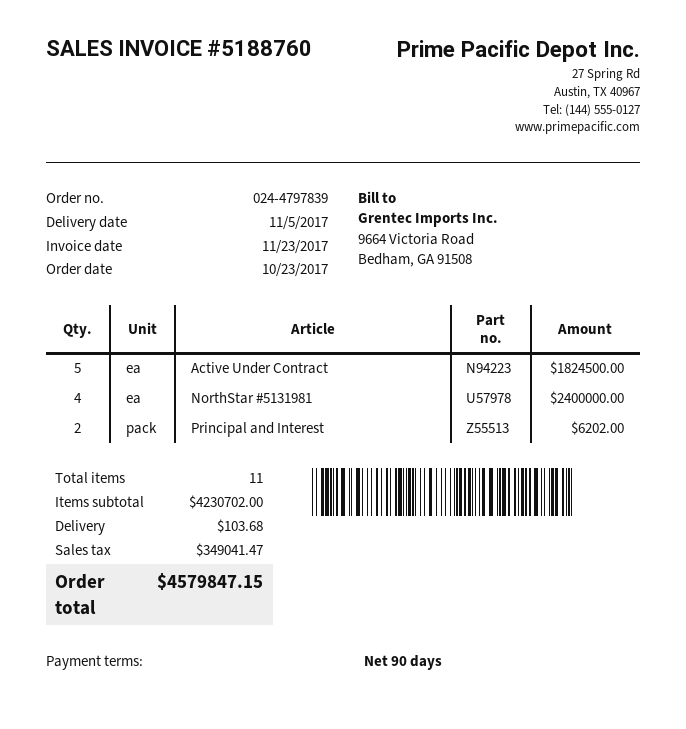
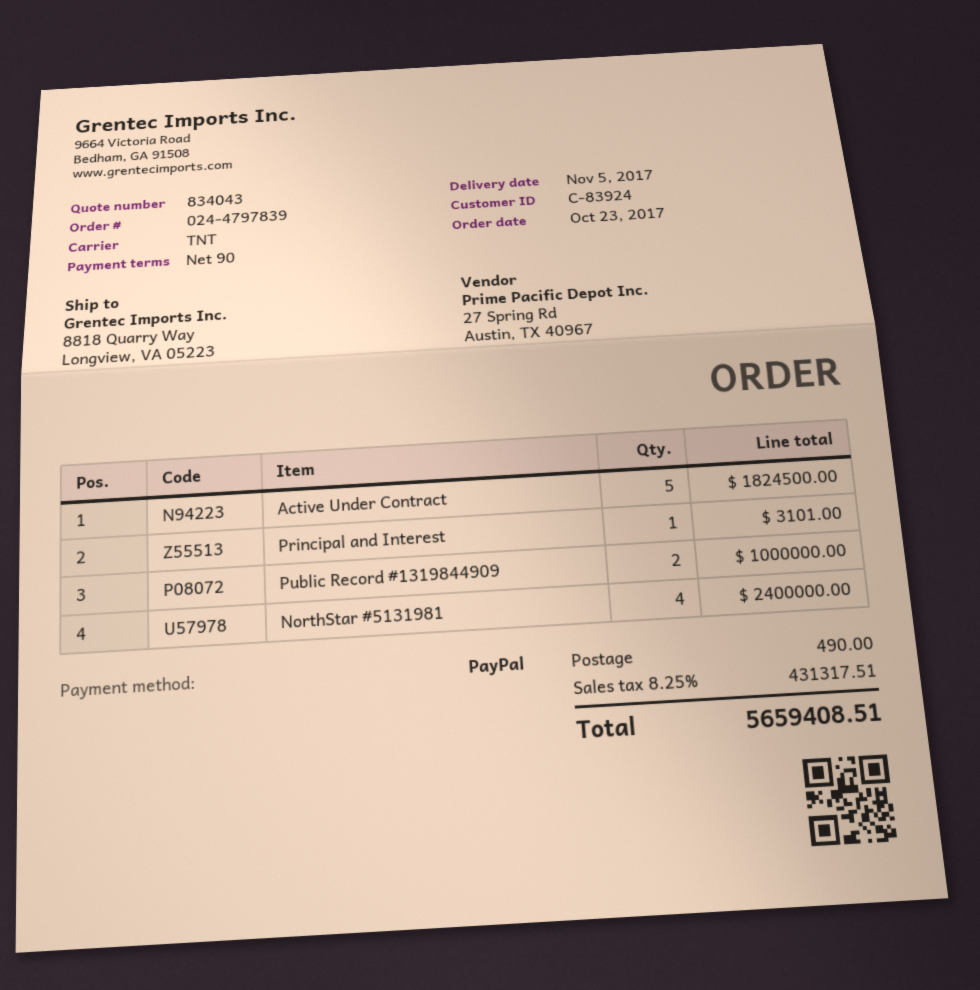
Principal and Interest: 2 for 6202.00 -> 1 for 3101.00
Public Record #1319844909: none -> 2 for 1000000.00
shipping: 103.68 -> 490.00
tax: 349041.47 -> 431317.51
total: 4579847.15 -> 5659408.51

